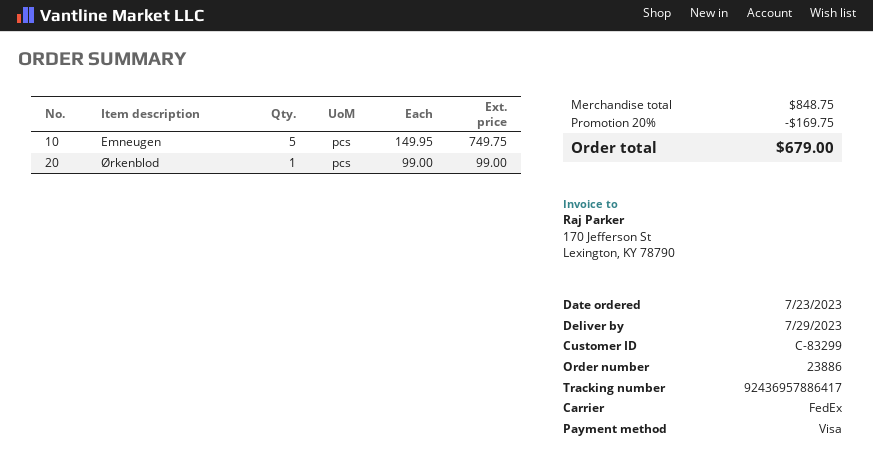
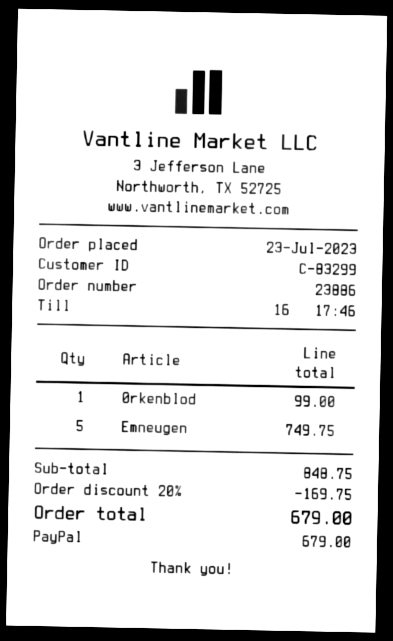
payment method: Visa -> PayPal

